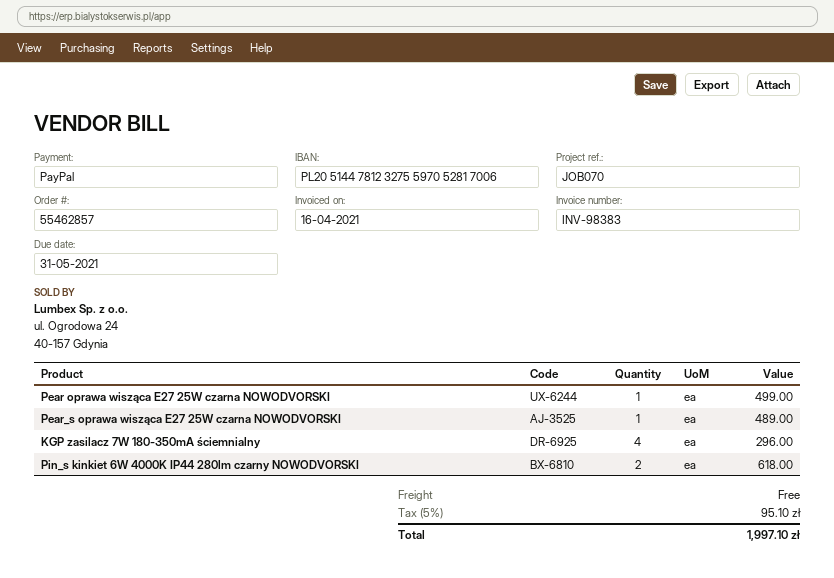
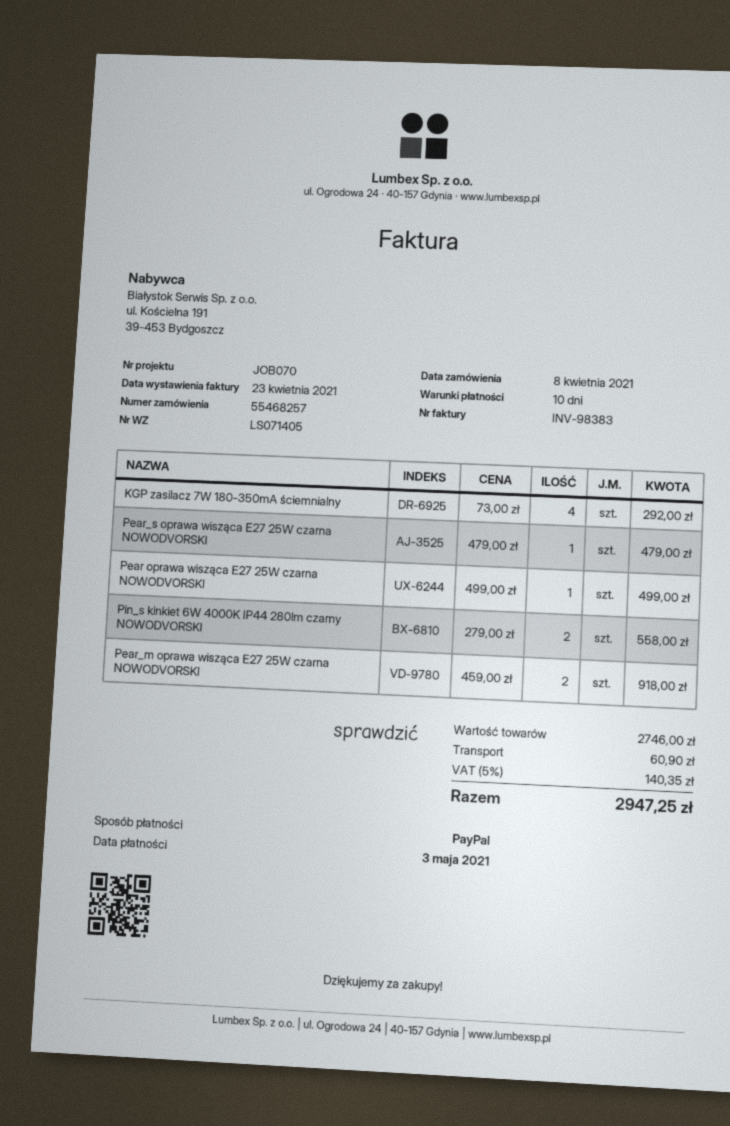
order number: 55462857 -> 55468257
invoice date: 2021-04-16 -> 2021-04-23
due date: 2021-05-31 -> 2021-05-03
Pear_s oprawa wisząca E27 25W czarna NOWODVORSKI: 1 for 489.00 -> 1 for 479.00
KGP zasilacz 7W 180-350mA ściemnialny: 4 for 296.00 -> 4 for 292.00
Pin_s kinkiet 6W 4000K IP44 280lm czarny NOWODVORSKI: 2 for 618.00 -> 2 for 558.00
Pear_m oprawa wisząca E27 25W czarna NOWODVORSKI: none -> 2 for 918.00
shipping: 0.00 -> 60.90
tax: 5% = 95.10 -> 5% = 140.35
total: 1997.10 -> 2947.25

